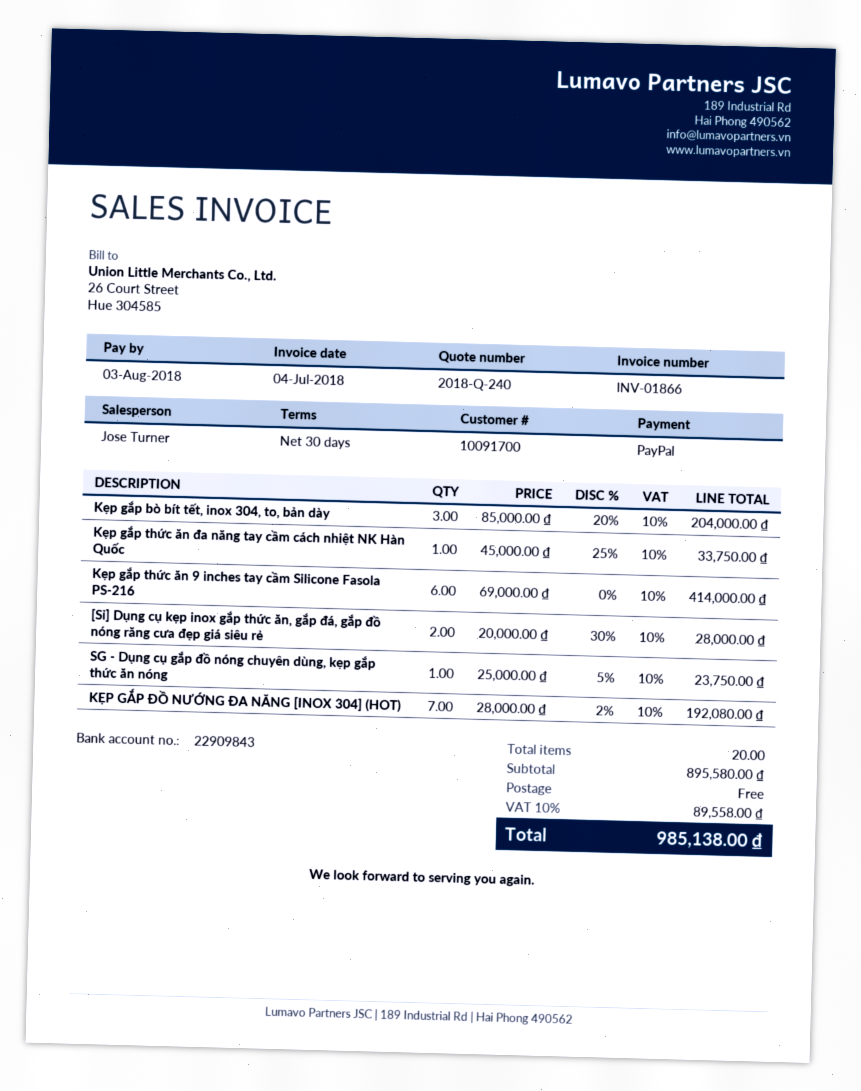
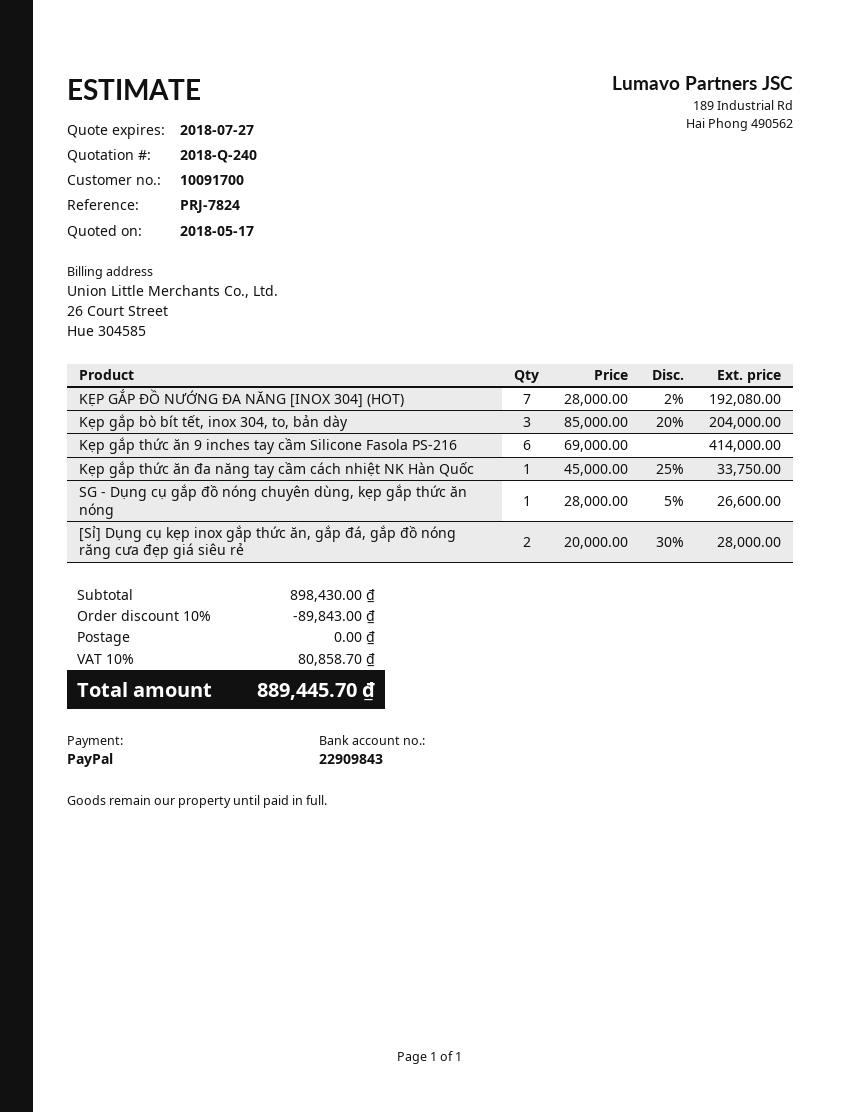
SG - Dụng cụ gắp đồ nóng chuyên dùng, kẹp gắp thức ăn nóng: 1 x 25000.00 - 5% = 23750.00 -> 1 x 28000.00 - 5% = 26600.00
subtotal: 895580.00 -> 898430.00
discount: none -> 10% = 89843.00
tax: 10% = 89558.00 -> 10% = 80858.70
total: 985138.00 -> 889445.70

